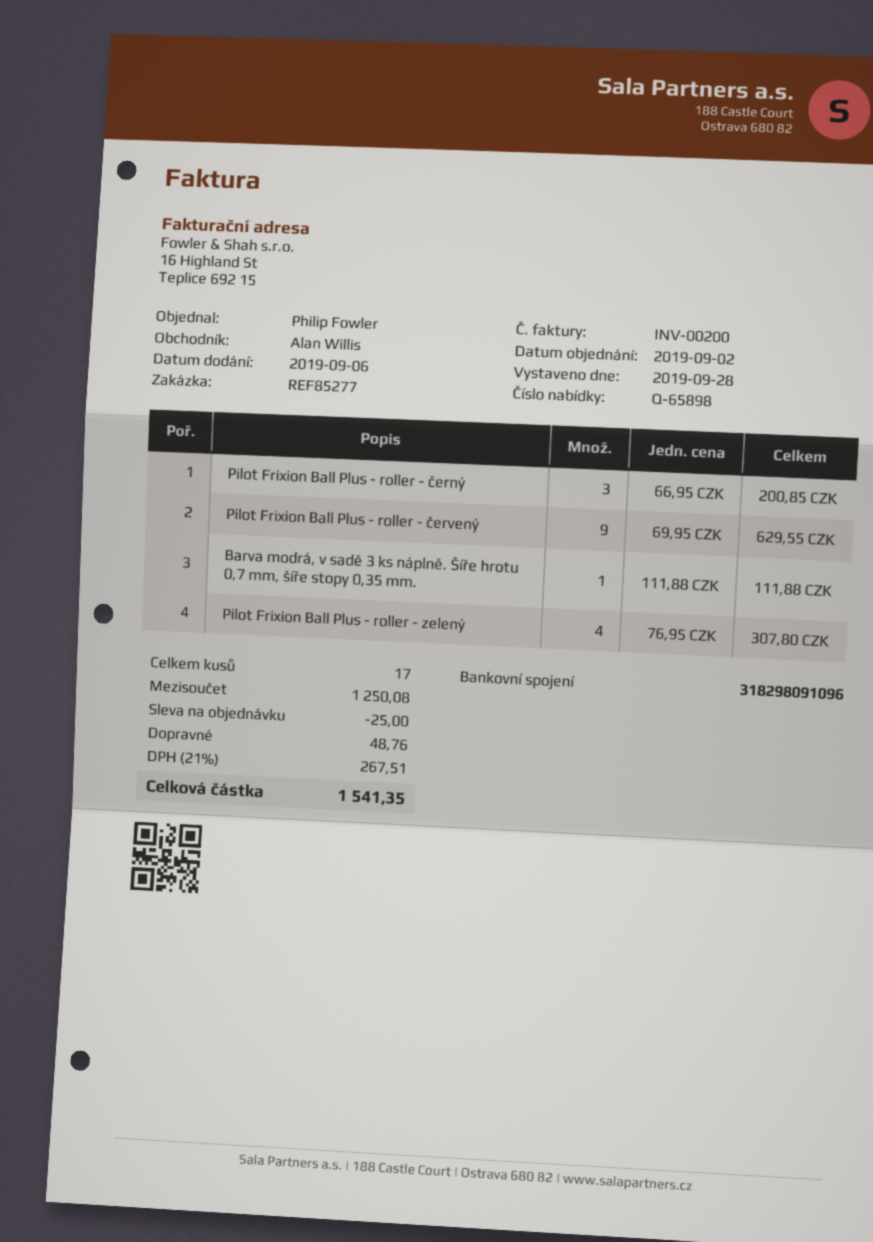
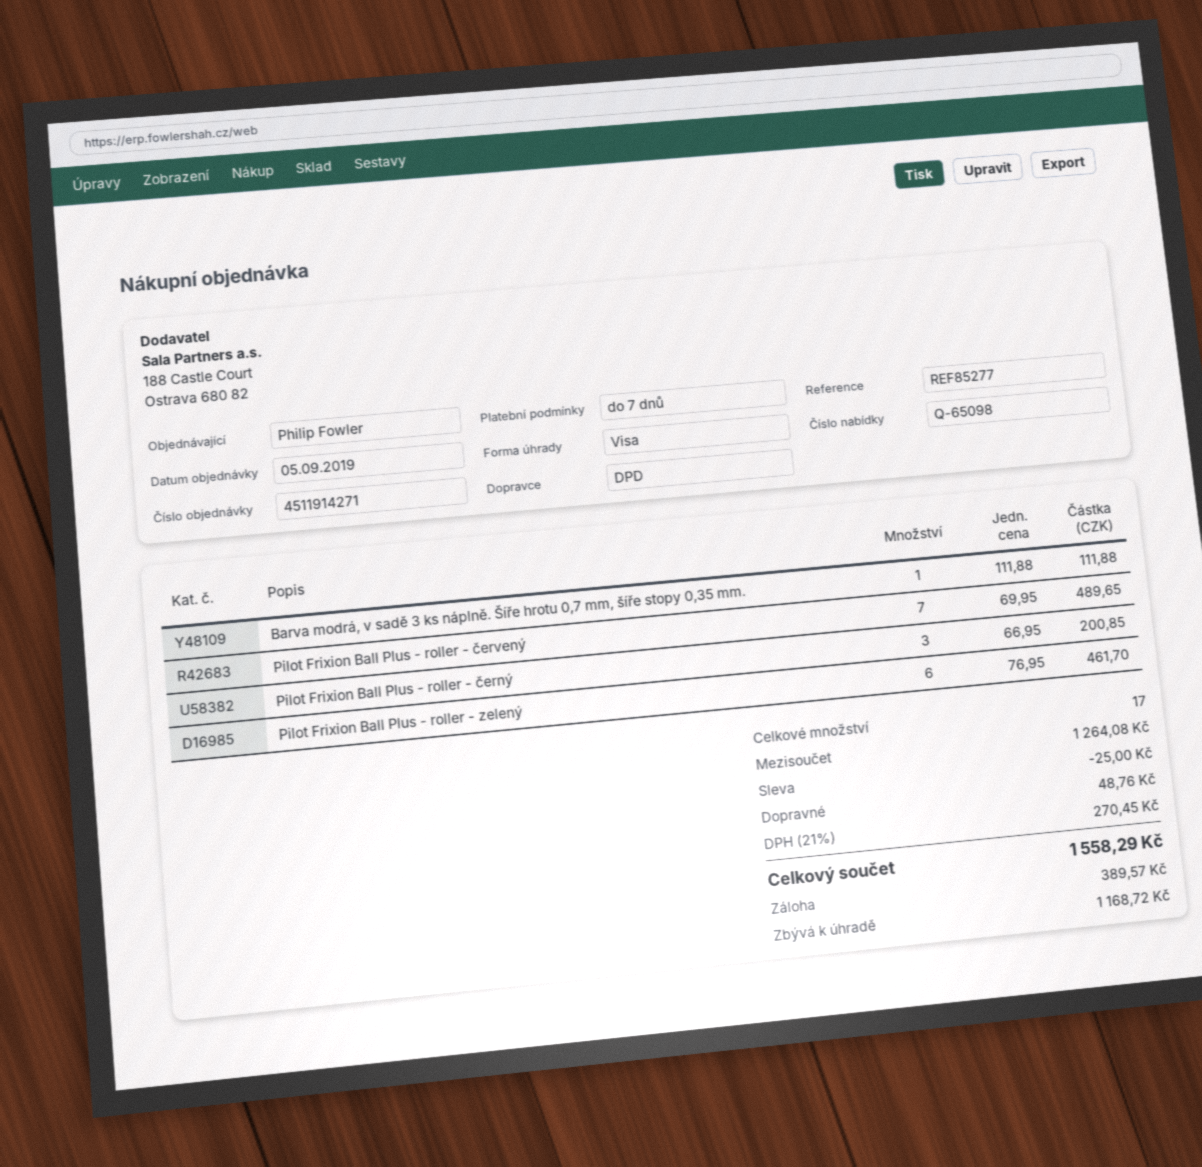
quote number: Q-65898 -> Q-65098
order date: 2019-09-02 -> 2019-09-05
Pilot Frixion Ball Plus - roller - červený: 9 x 69.95 = 629.55 -> 7 x 69.95 = 489.65
Pilot Frixion Ball Plus - roller - zelený: 4 x 76.95 = 307.80 -> 6 x 76.95 = 461.70
subtotal: 1250.08 -> 1264.08
tax: 21% = 267.51 -> 21% = 270.45
total: 1541.35 -> 1558.29

